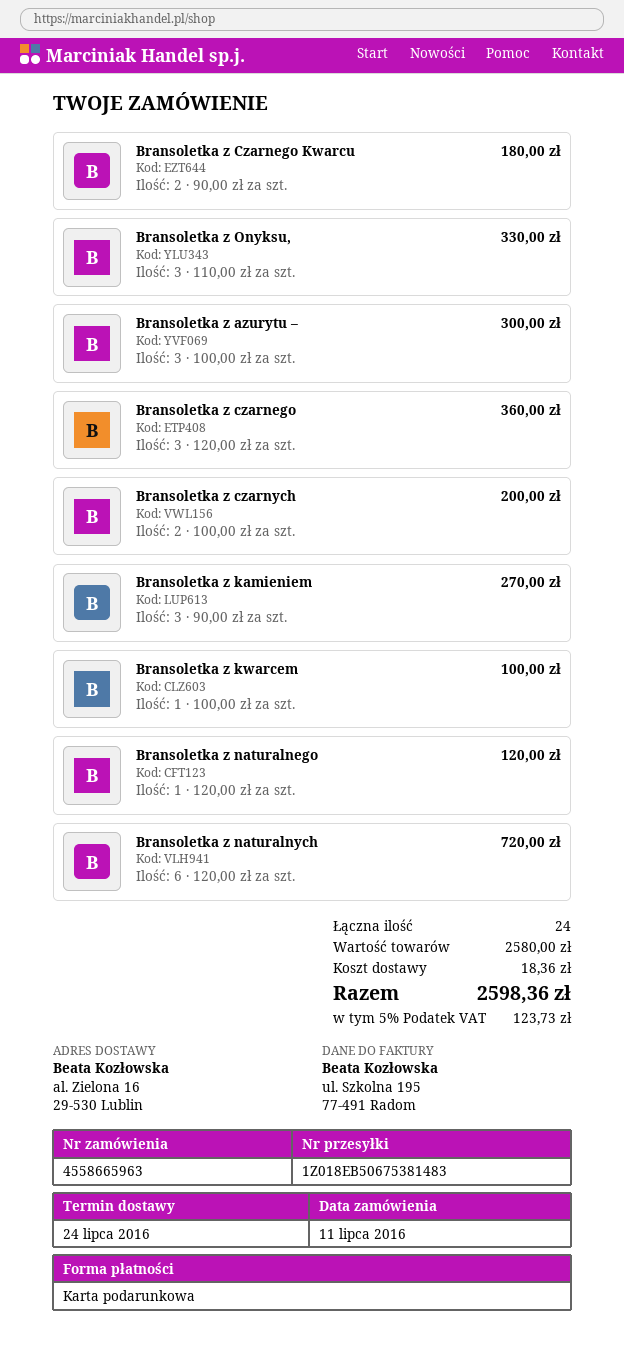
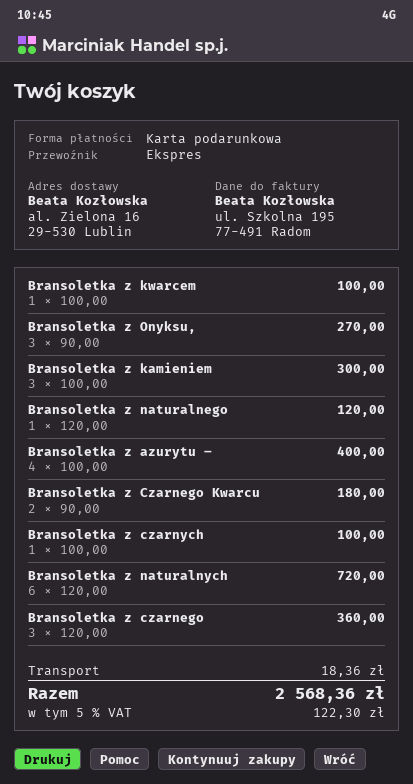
Bransoletka z Onyksu,: 3 x 110.00 = 330.00 -> 3 x 90.00 = 270.00
Bransoletka z azurytu –: 3 x 100.00 = 300.00 -> 4 x 100.00 = 400.00
Bransoletka z czarnych: 2 x 100.00 = 200.00 -> 1 x 100.00 = 100.00
Bransoletka z kamieniem: 3 x 90.00 = 270.00 -> 3 x 100.00 = 300.00
tax: 5% = 123.73 -> 5% = 122.30
total: 2598.36 -> 2568.36

